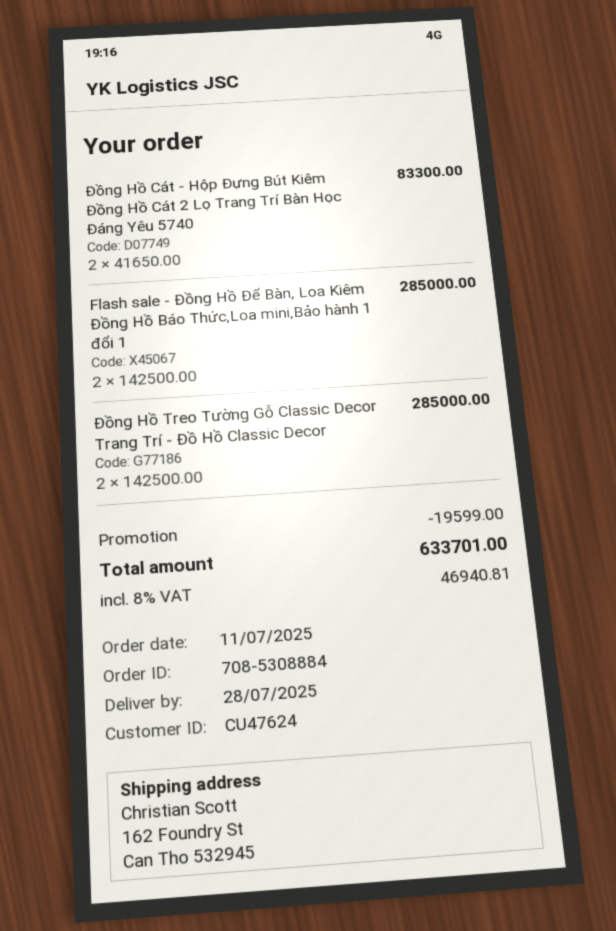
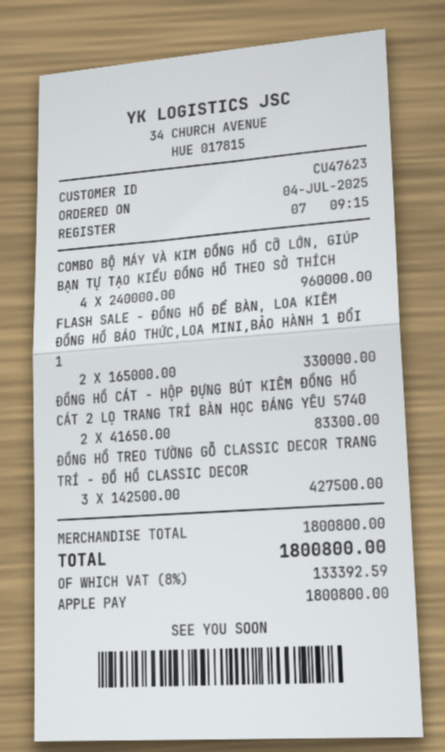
order date: 2025-07-11 -> 2025-07-04
customer number: CU47624 -> CU47623
Flash sale - Đồng Hồ Để Bàn, Loa Kiêm Đồng Hồ Báo Thức,Loa mini,Bảo hành 1 đổi 1: 2 x 142500.00 = 285000.00 -> 2 x 165000.00 = 330000.00
Đồng Hồ Treo Tường Gỗ Classic Decor Trang Trí - Đồ Hồ Classic Decor: 2 x 142500.00 = 285000.00 -> 3 x 142500.00 = 427500.00
COMBO BỘ MÁY VÀ KIM ĐỒNG HỒ CỠ LỚN, GIÚP BẠN TỰ TẠO KIỂU ĐỒNG HỒ THEO SỞ THÍCH: none -> 4 x 240000.00 = 960000.00
discount: 19599.00 -> none
tax: 8% = 46940.81 -> 8% = 133392.59
total: 633701.00 -> 1800800.00

